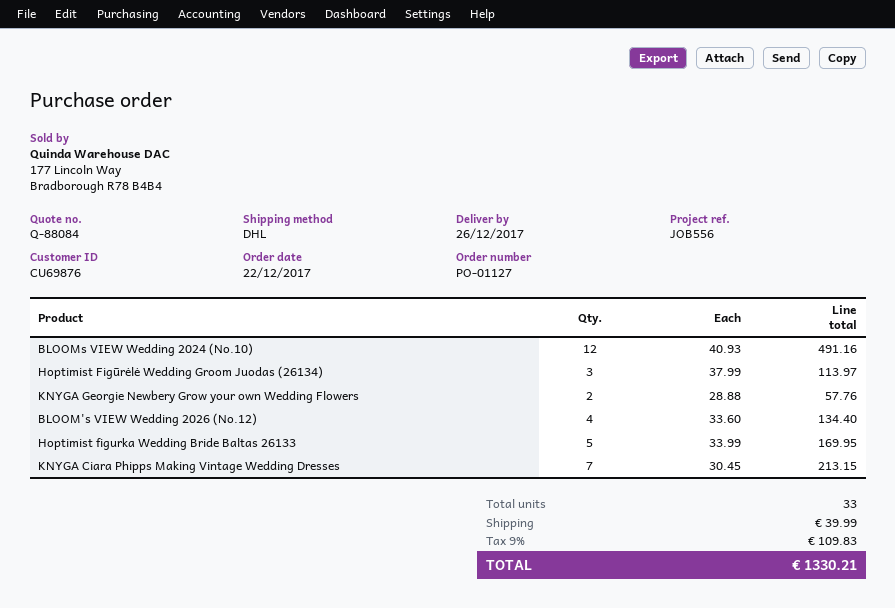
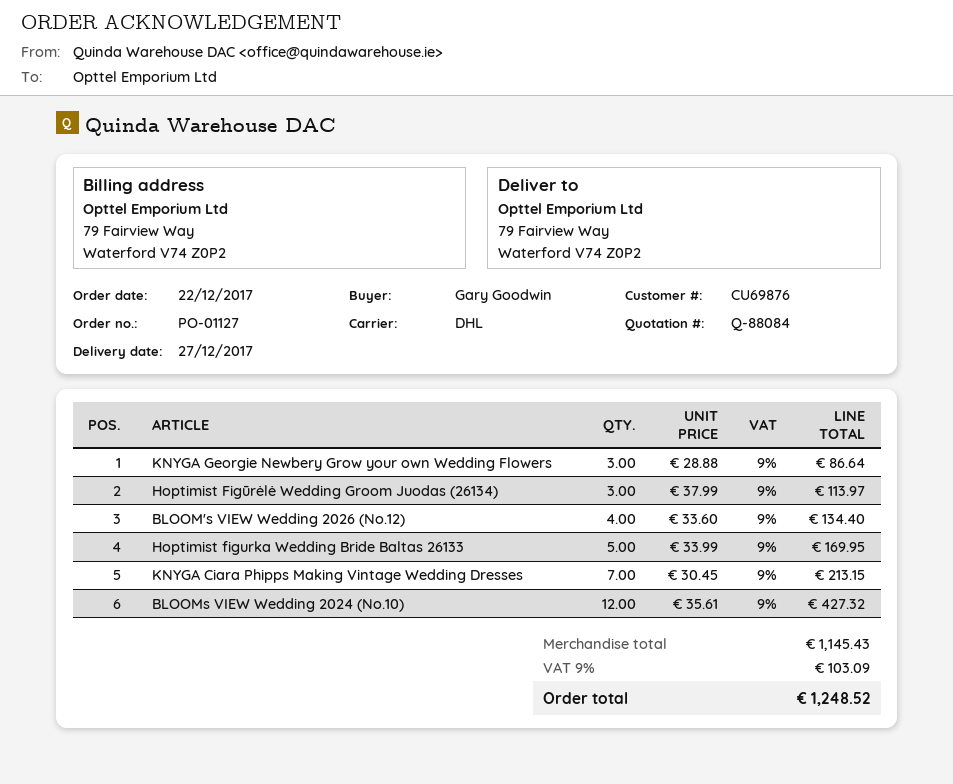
delivery date: 2017-12-26 -> 2017-12-27
BLOOMs VIEW Wedding 2024 (No.10): 12 x 40.93 = 491.16 -> 12 x 35.61 = 427.32
KNYGA Georgie Newbery Grow your own Wedding Flowers: 2 x 28.88 = 57.76 -> 3 x 28.88 = 86.64
shipping: 39.99 -> none
tax: 9% = 109.83 -> 9% = 103.09
total: 1330.21 -> 1248.52

